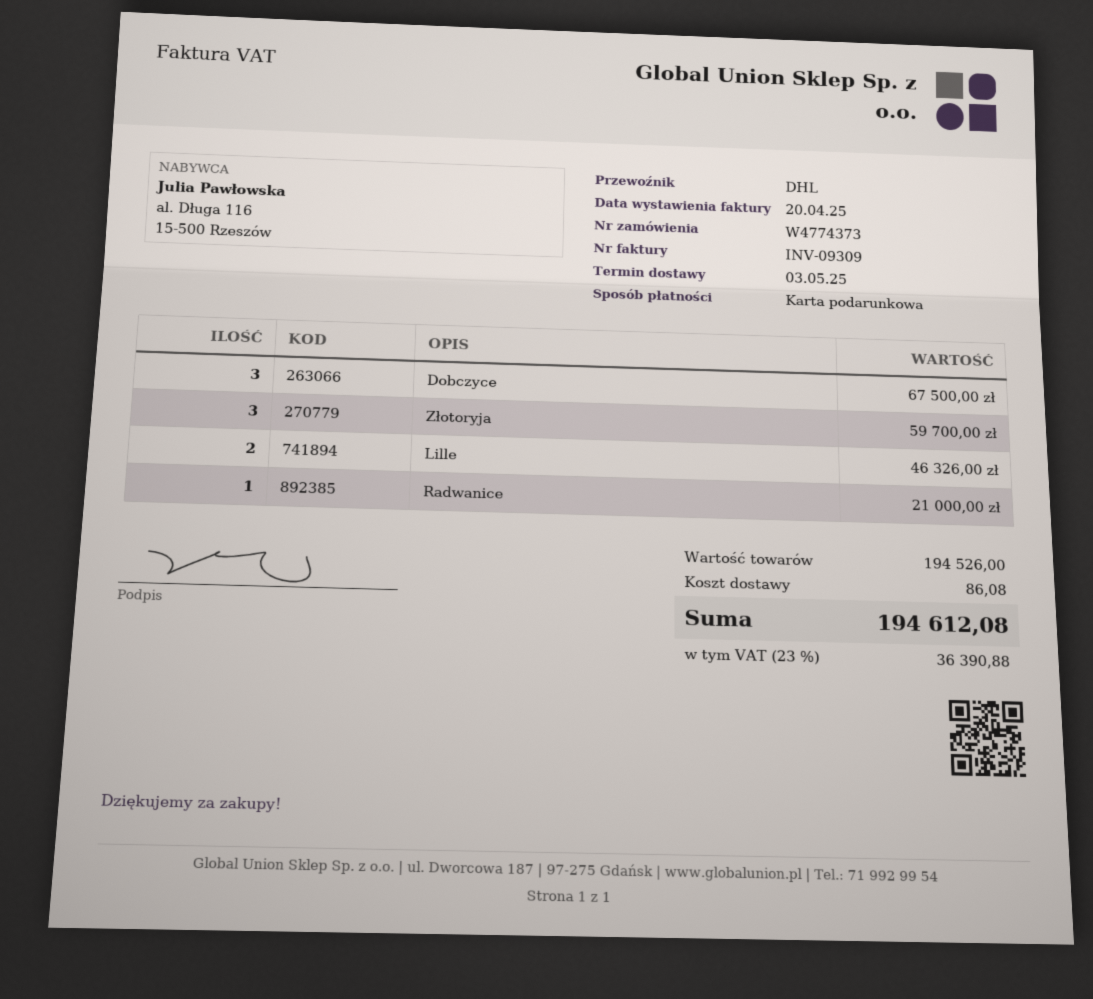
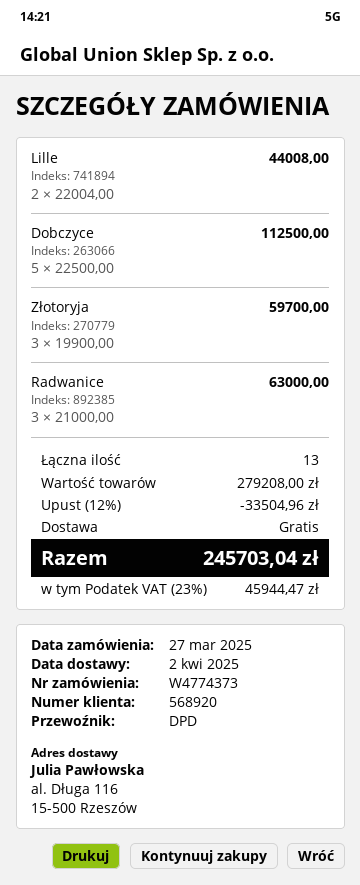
delivery date: 2025-05-03 -> 2025-04-02
shipping method: DHL -> DPD
Dobczyce: 3 for 67500.00 -> 5 for 112500.00
Lille: 2 for 46326.00 -> 2 for 44008.00
Radwanice: 1 for 21000.00 -> 3 for 63000.00
subtotal: 194526.00 -> 279208.00
discount: none -> 12% = 33504.96
shipping: 86.08 -> 0.00
tax: 23% = 36390.88 -> 23% = 45944.47
total: 194612.08 -> 245703.04

